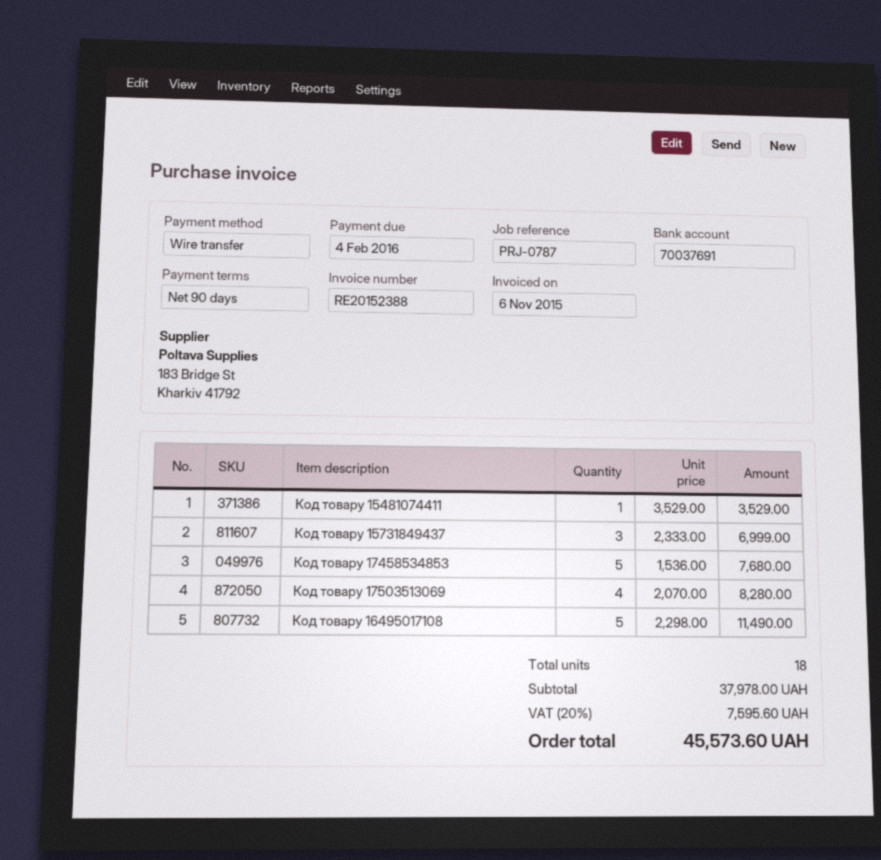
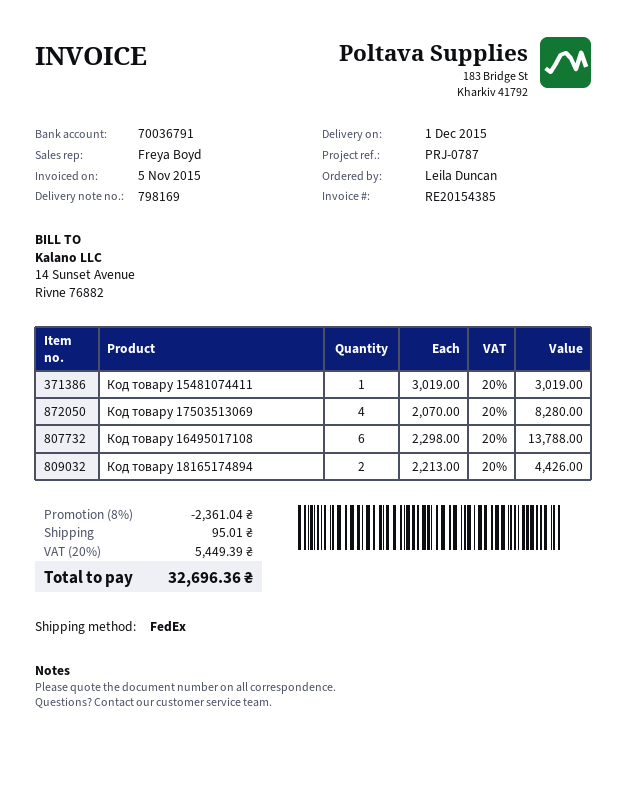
invoice number: RE20152388 -> RE20154385
invoice date: 2015-11-06 -> 2015-11-05
bank account: 70037691 -> 70036791
Код товару 15481074411: 1 x 3529.00 = 3529.00 -> 1 x 3019.00 = 3019.00
Код товару 15731849437: 3 x 2333.00 = 6999.00 -> none
Код товару 17458534853: 5 x 1536.00 = 7680.00 -> none
Код товару 16495017108: 5 x 2298.00 = 11490.00 -> 6 x 2298.00 = 13788.00
Код товару 18165174894: none -> 2 x 2213.00 = 4426.00
discount: none -> 8% = 2361.04
shipping: none -> 95.01
tax: 20% = 7595.60 -> 20% = 5449.39
total: 45573.60 -> 32696.36

